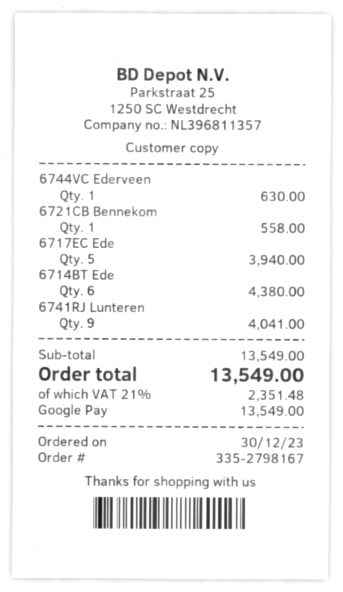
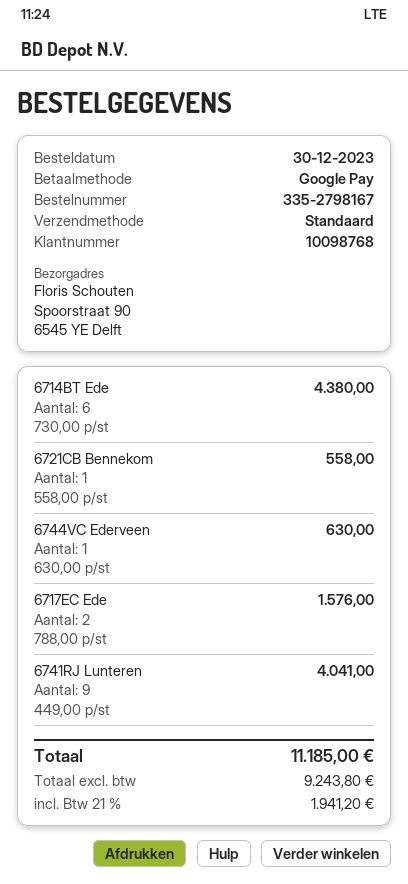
6717EC Ede: 5 for 3940.00 -> 2 for 1576.00
tax: 21% = 2351.48 -> 21% = 1941.20
total: 13549.00 -> 11185.00

